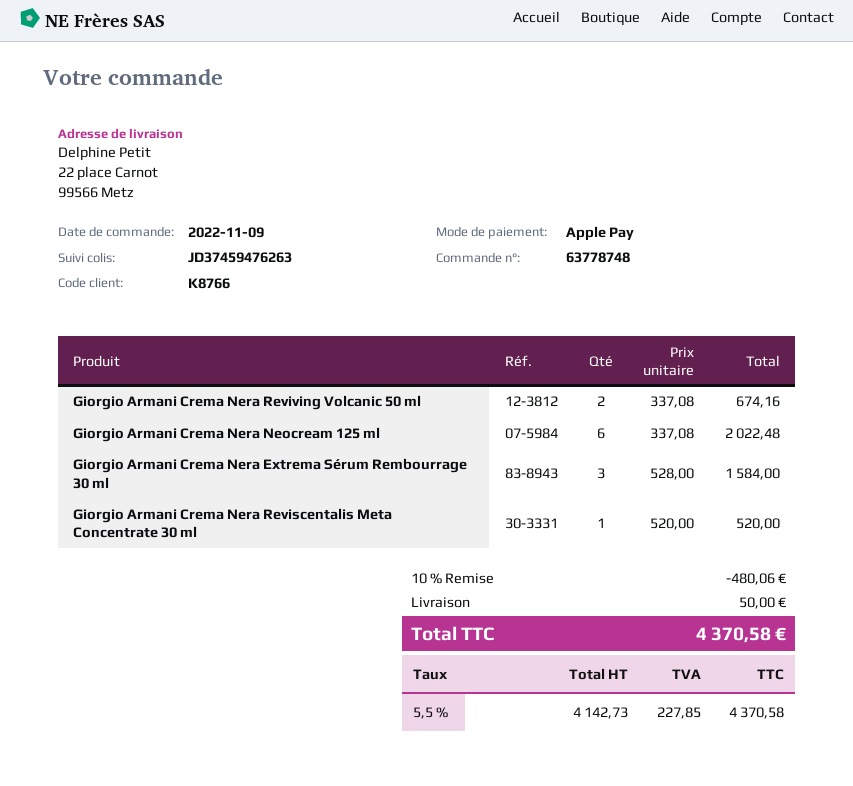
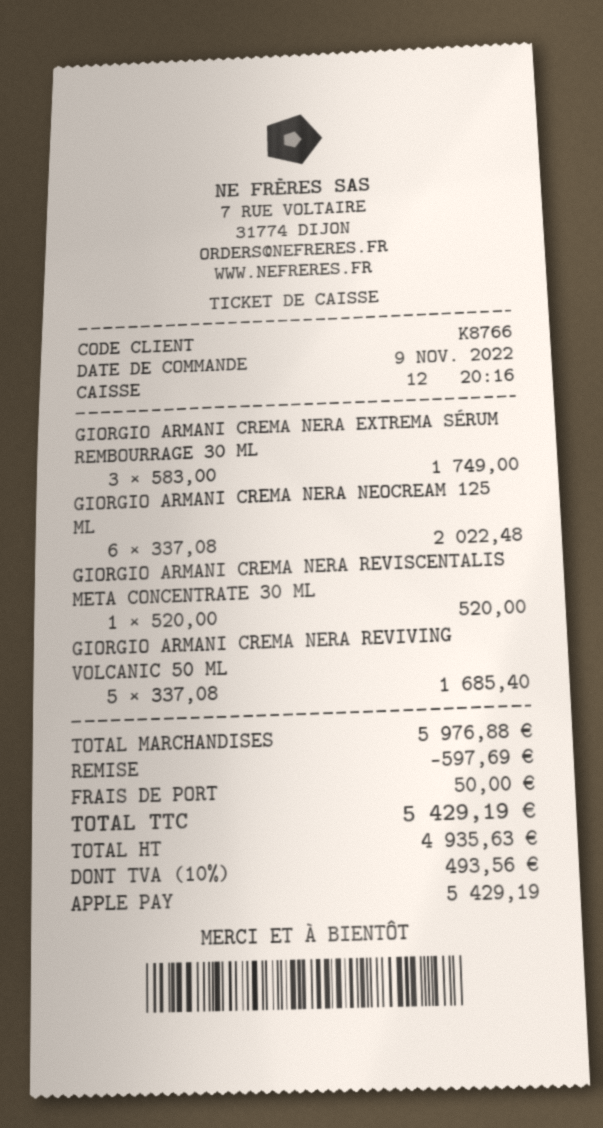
Giorgio Armani Crema Nera Reviving Volcanic 50 ml: 2 x 337.08 = 674.16 -> 5 x 337.08 = 1685.40
Giorgio Armani Crema Nera Extrema Sérum Rembourrage 30 ml: 3 x 528.00 = 1584.00 -> 3 x 583.00 = 1749.00
discount: 480.06 -> 597.69
net: 4142.73 -> 4935.63
tax: 5.5% = 227.85 -> 10% = 493.56
total: 4370.58 -> 5429.19

